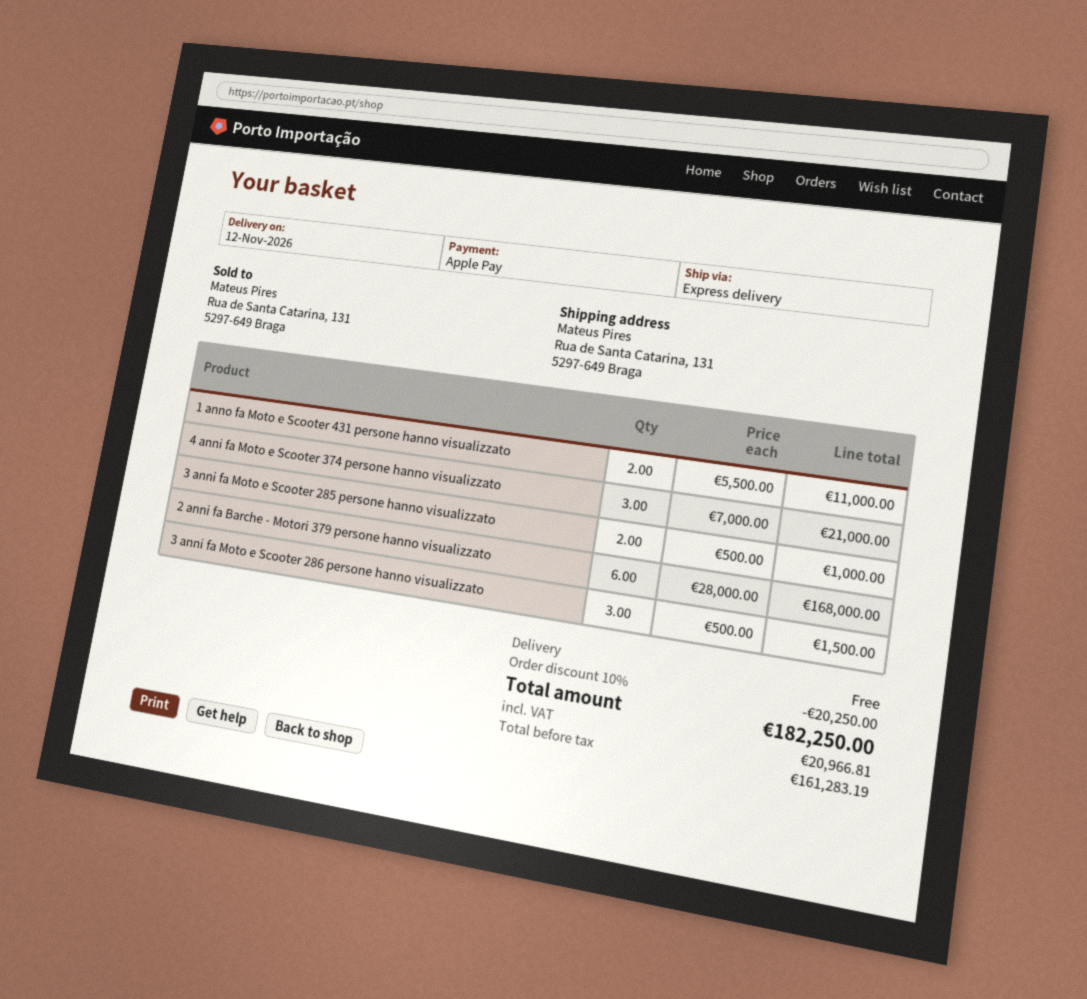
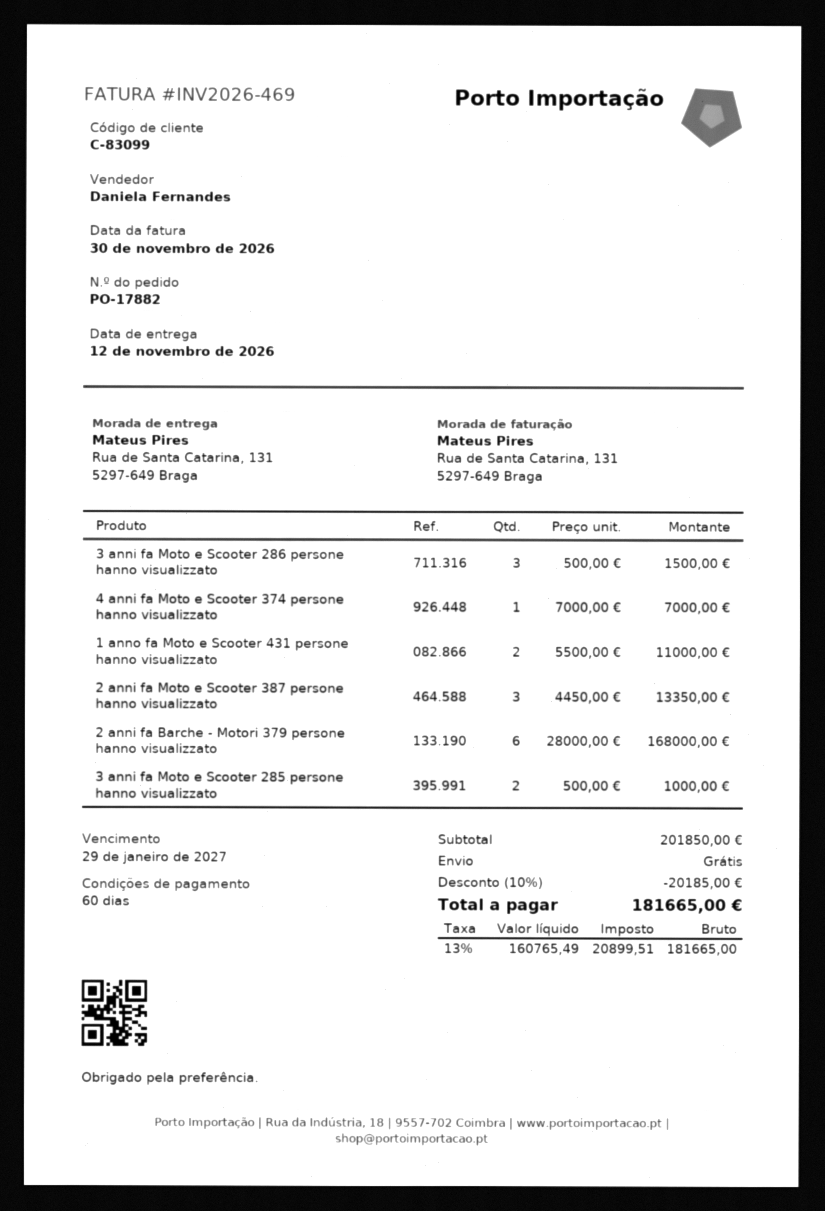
4 anni fa Moto e Scooter 374 persone hanno visualizzato: 3 x 7000.00 = 21000.00 -> 1 x 7000.00 = 7000.00
2 anni fa Moto e Scooter 387 persone hanno visualizzato: none -> 3 x 4450.00 = 13350.00
discount: 10% = 20250.00 -> 10% = 20185.00
net: 161283.19 -> 160765.49
tax: 20966.81 -> 20899.51
total: 182250.00 -> 181665.00

